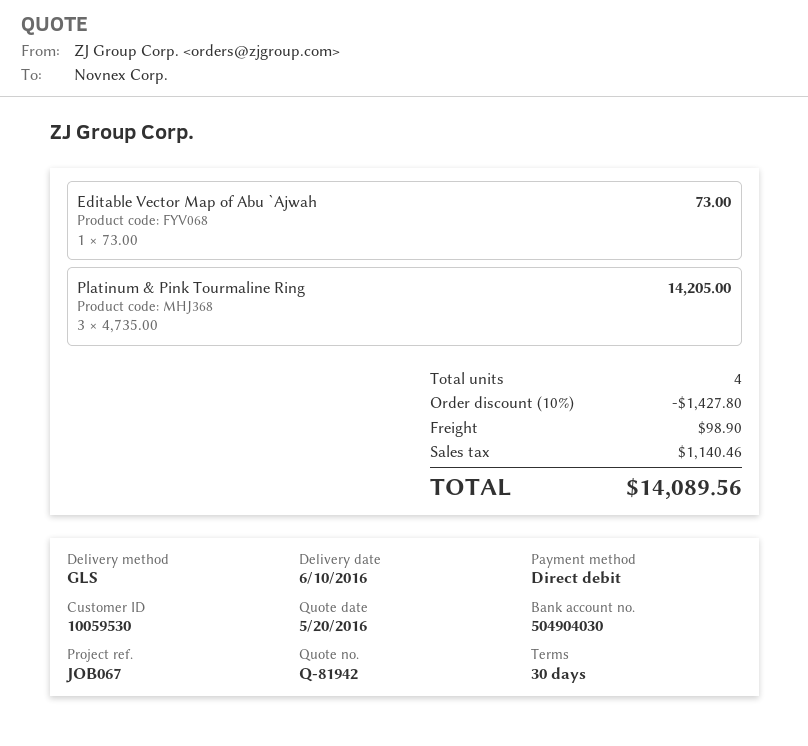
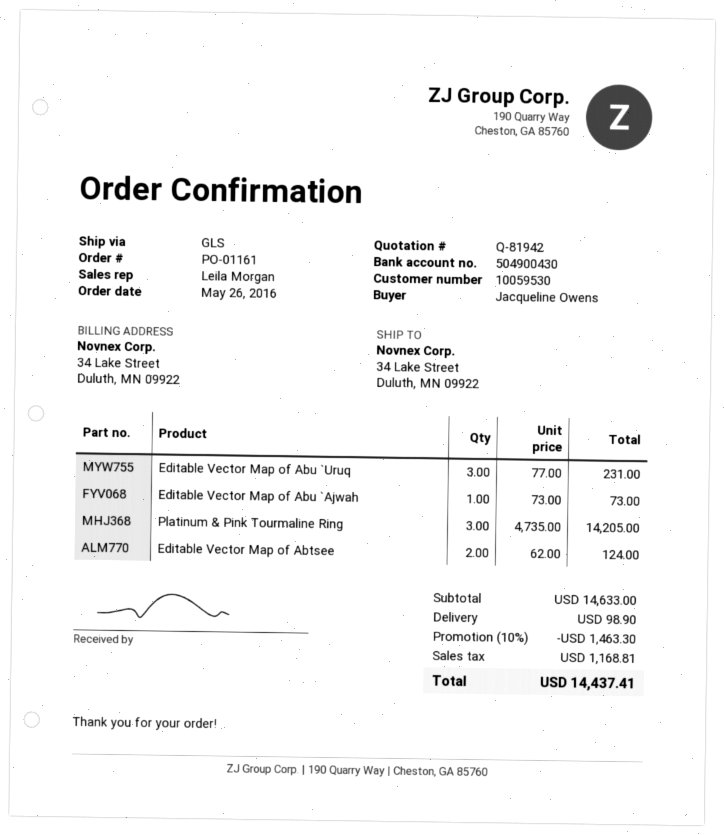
bank account: 504904030 -> 504900430
Editable Vector Map of Abu `Uruq: none -> 3 x 77.00 = 231.00
Editable Vector Map of Abtsee: none -> 2 x 62.00 = 124.00
discount: 10% = 1427.80 -> 10% = 1463.30
tax: 1140.46 -> 1168.81
total: 14089.56 -> 14437.41

